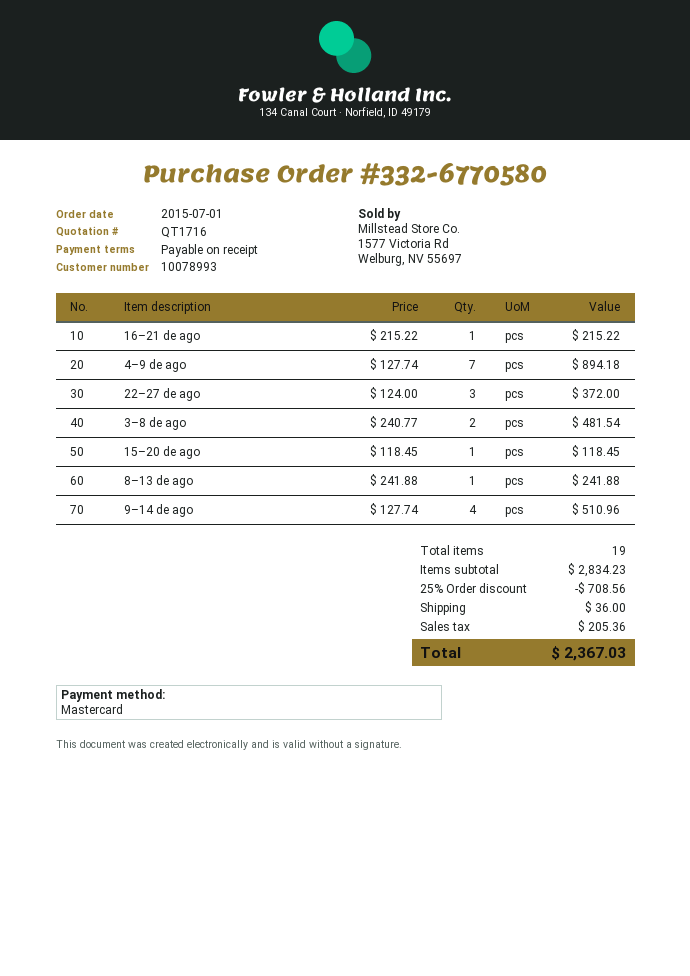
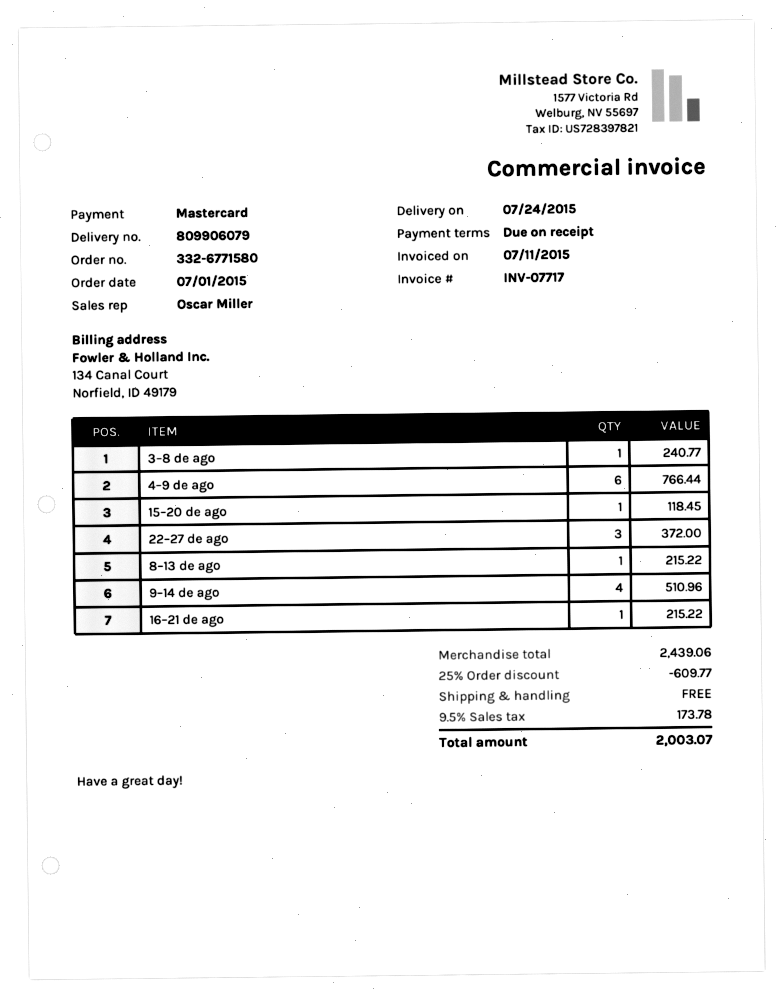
order number: 332-6770580 -> 332-6771580
4–9 de ago: 7 for 894.18 -> 6 for 766.44
3–8 de ago: 2 for 481.54 -> 1 for 240.77
8–13 de ago: 1 for 241.88 -> 1 for 215.22
subtotal: 2834.23 -> 2439.06
discount: 25% = 708.56 -> 25% = 609.77
shipping: 36.00 -> 0.00
tax: 205.36 -> 173.78
total: 2367.03 -> 2003.07

